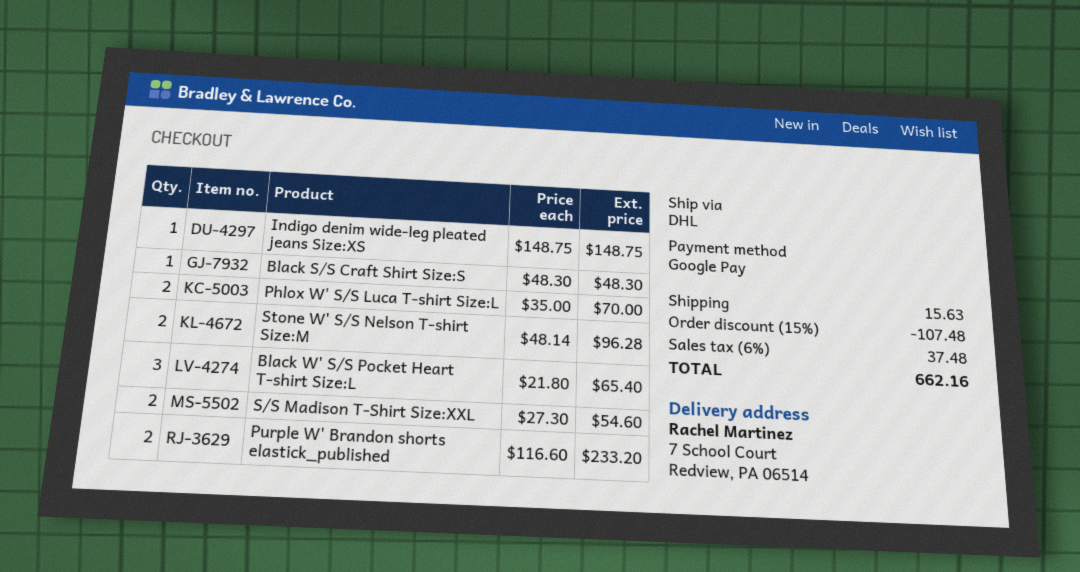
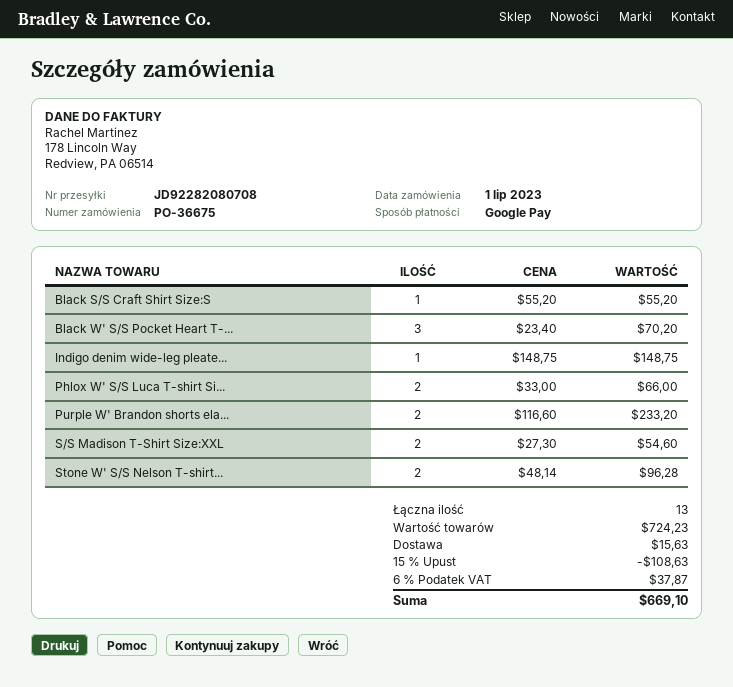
Black S/S Craft Shirt Size:S: 1 x 48.30 = 48.30 -> 1 x 55.20 = 55.20
Phlox W' S/S Luca T-shirt Size:L: 2 x 35.00 = 70.00 -> 2 x 33.00 = 66.00
Black W' S/S Pocket Heart T-shirt Size:L: 3 x 21.80 = 65.40 -> 3 x 23.40 = 70.20
discount: 15% = 107.48 -> 15% = 108.63
tax: 6% = 37.48 -> 6% = 37.87
total: 662.16 -> 669.10

